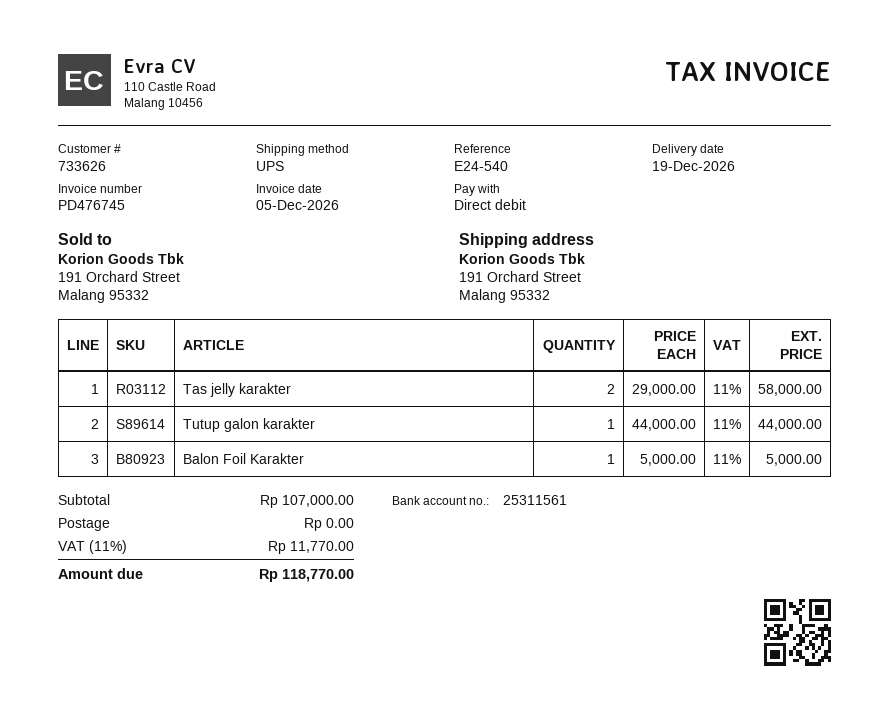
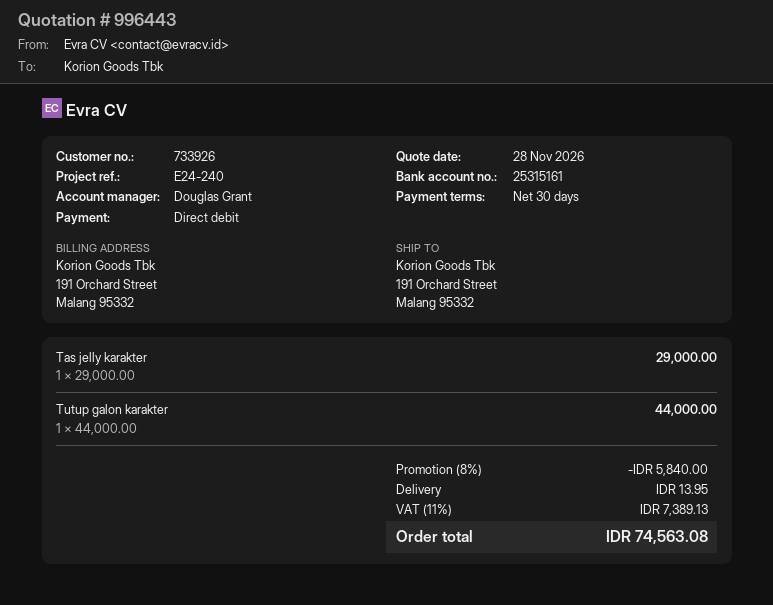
customer number: 733626 -> 733926
reference: E24-540 -> E24-240
bank account: 25311561 -> 25315161
Tas jelly karakter: 2 x 29000.00 = 58000.00 -> 1 x 29000.00 = 29000.00
Balon Foil Karakter: 1 x 5000.00 = 5000.00 -> none
discount: none -> 8% = 5840.00
shipping: 0.00 -> 13.95
tax: 11% = 11770.00 -> 11% = 7389.13
total: 118770.00 -> 74563.08

